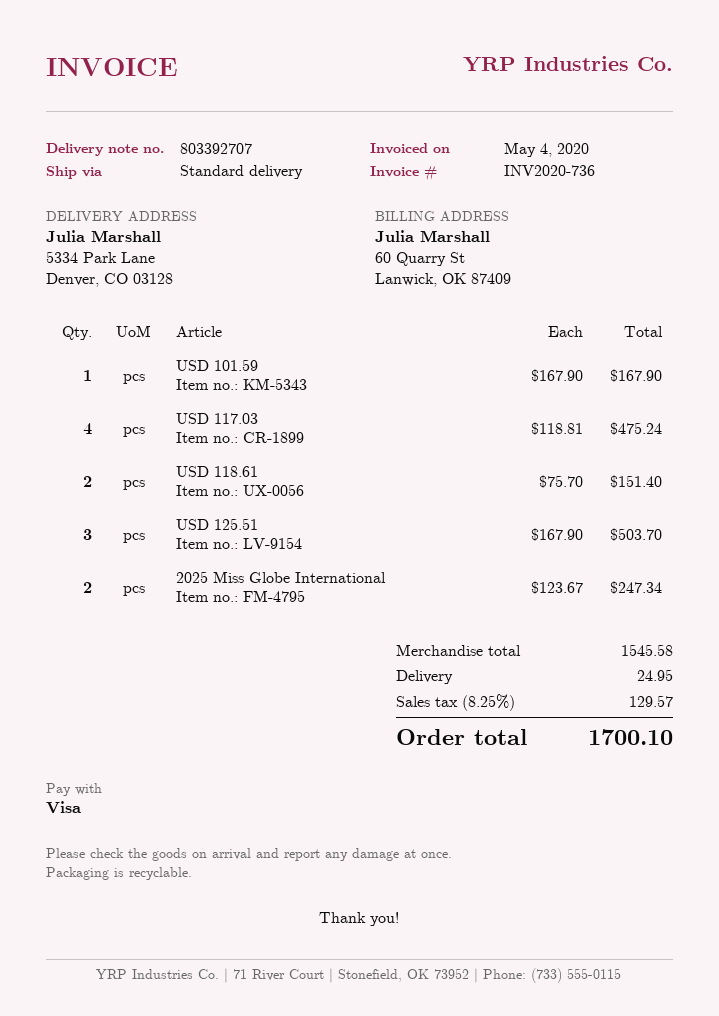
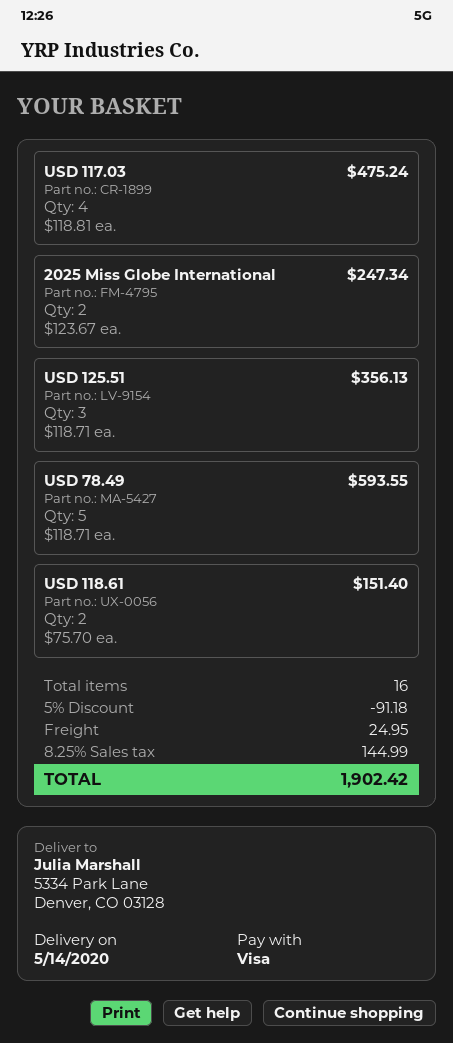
USD 101.59: 1 x 167.90 = 167.90 -> none
USD 125.51: 3 x 167.90 = 503.70 -> 3 x 118.71 = 356.13
USD 78.49: none -> 5 x 118.71 = 593.55
discount: none -> 5% = 91.18
tax: 8.25% = 129.57 -> 8.25% = 144.99
total: 1700.10 -> 1902.42

